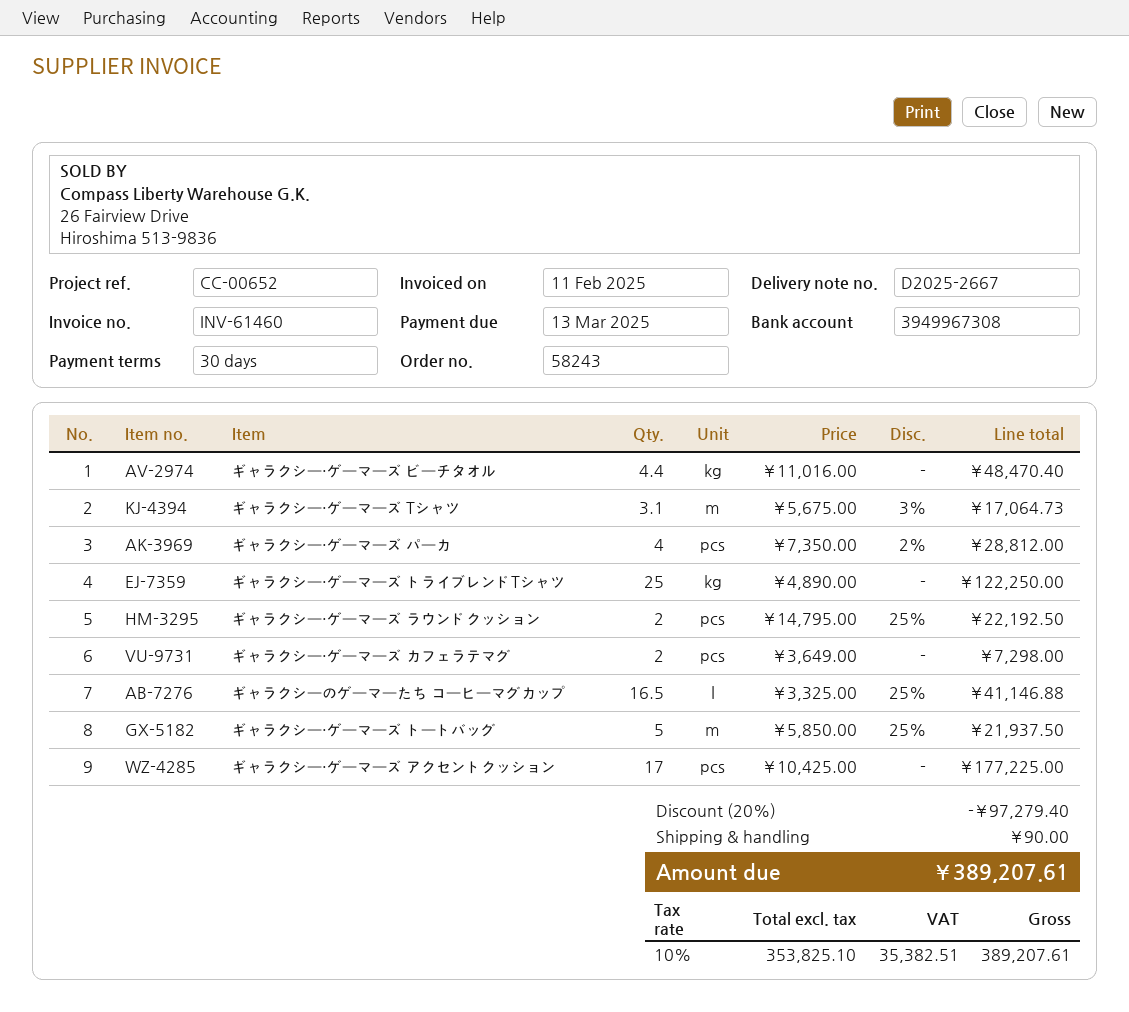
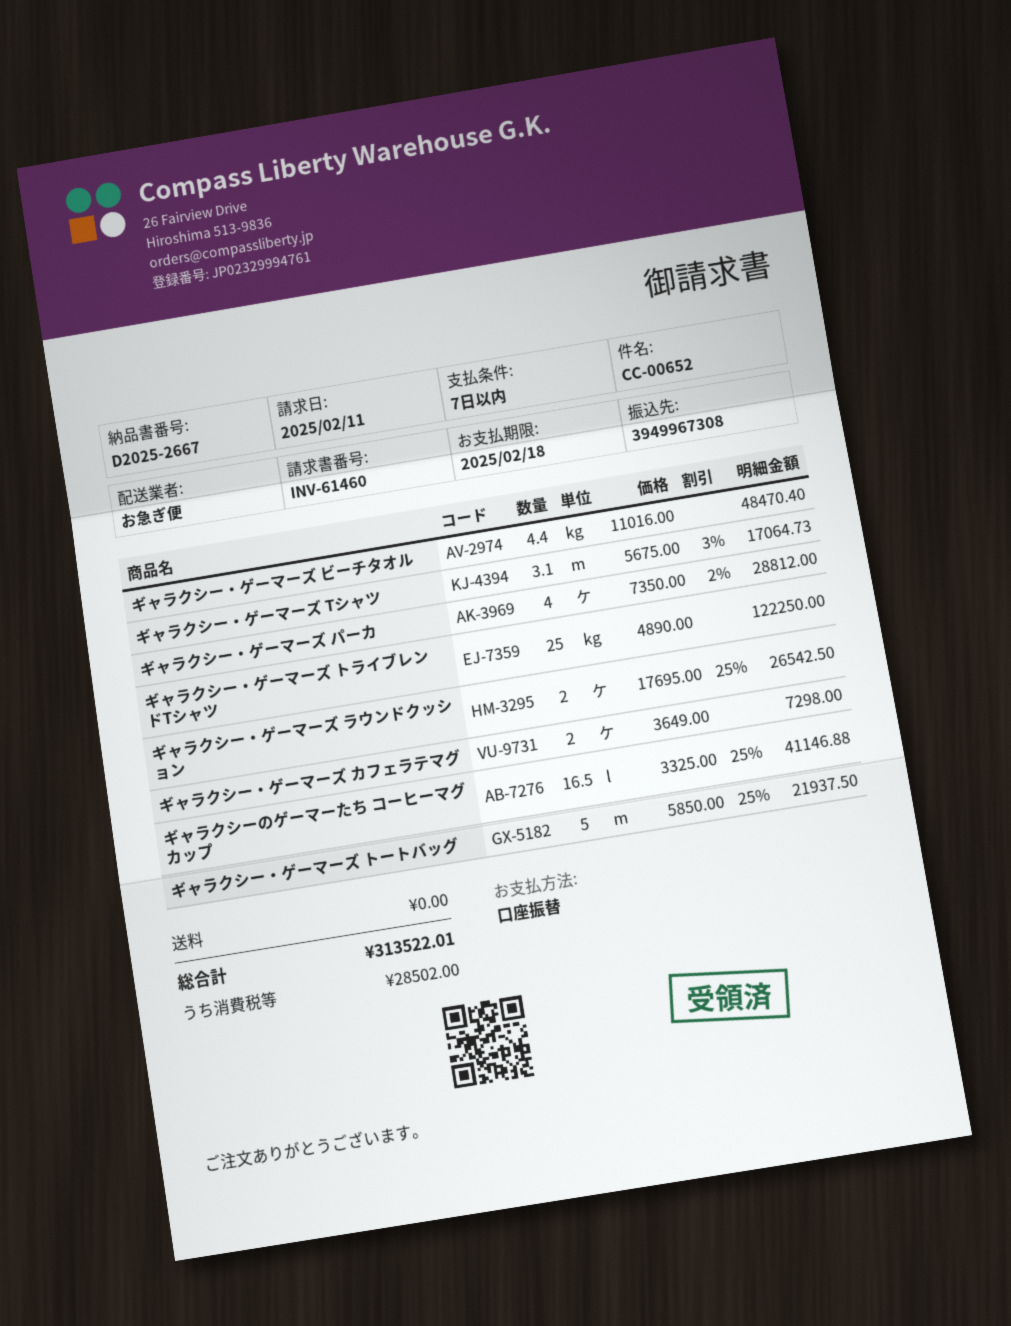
payment terms: 30 days -> 7 days
due date: 2025-03-13 -> 2025-02-18
ギャラクシー・ゲーマーズ ラウンドクッション: 2 x 14795.00 - 25% = 22192.50 -> 2 x 17695.00 - 25% = 26542.50
ギャラクシー・ゲーマーズ アクセントクッション: 17 x 10425.00 = 177225.00 -> none
discount: 20% = 97279.40 -> none
shipping: 90.00 -> 0.00
tax: 35382.51 -> 28502.00
total: 389207.61 -> 313522.01

